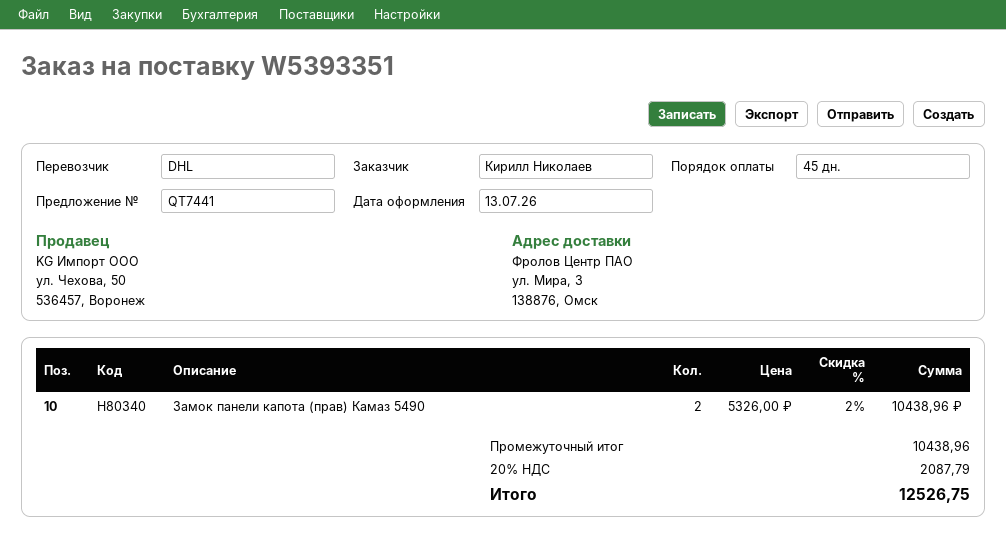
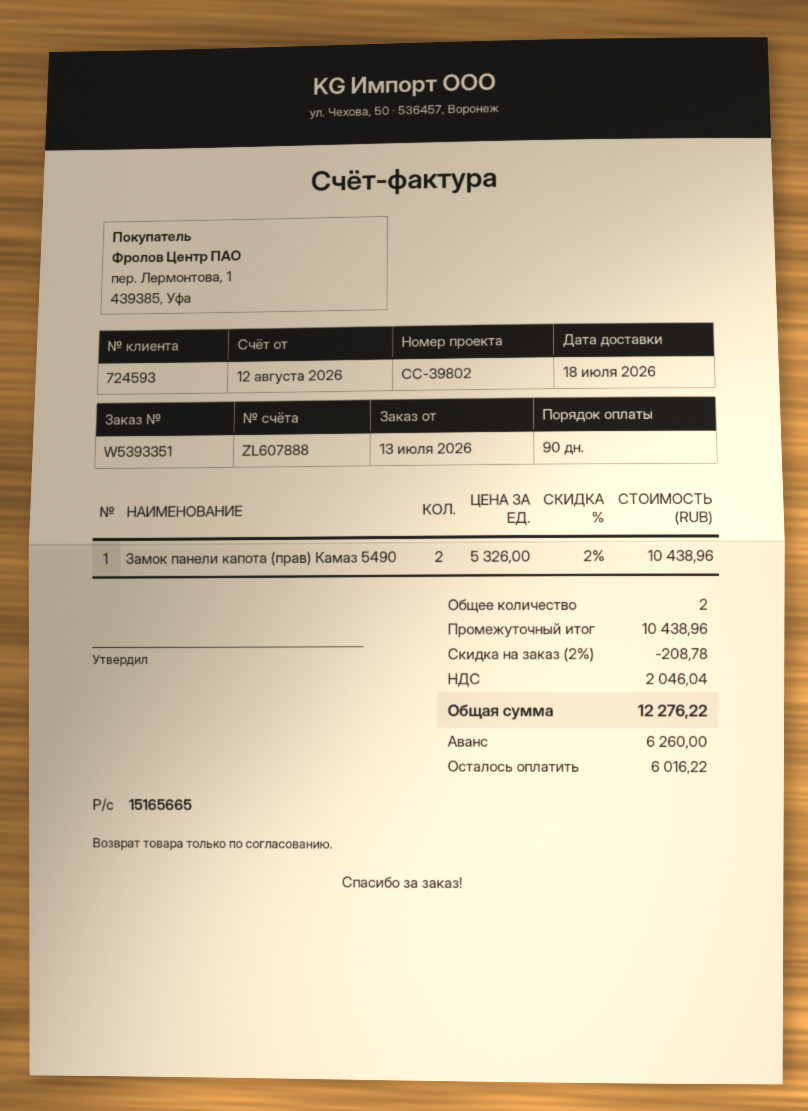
payment terms: 45 days -> 90 days
discount: none -> 2% = 208.78
tax: 2087.79 -> 2046.04
total: 12526.75 -> 12276.22

